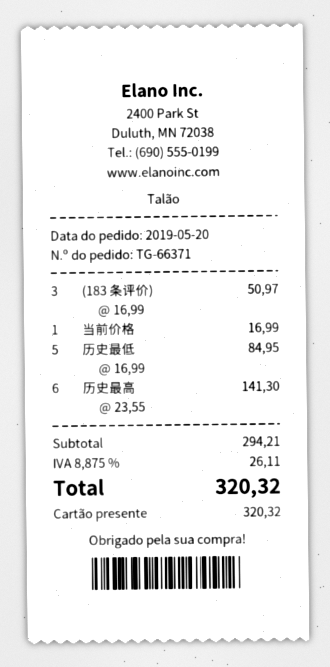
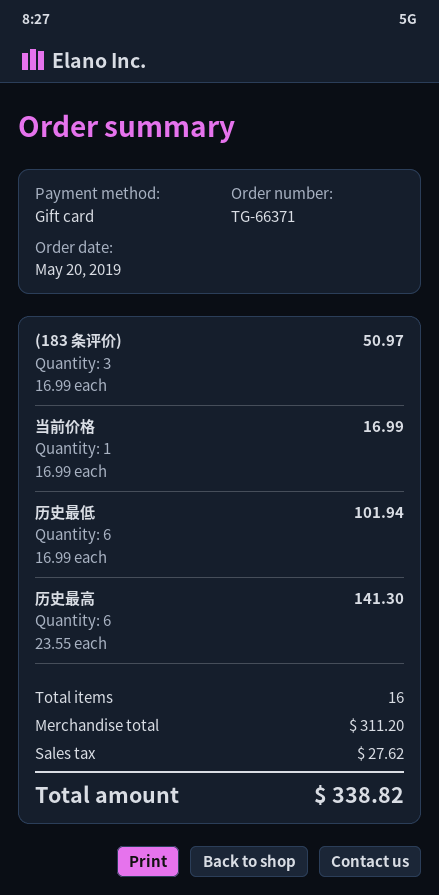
历史最低: 5 x 16.99 = 84.95 -> 6 x 16.99 = 101.94
subtotal: 294.21 -> 311.20
tax: 26.11 -> 27.62
total: 320.32 -> 338.82

